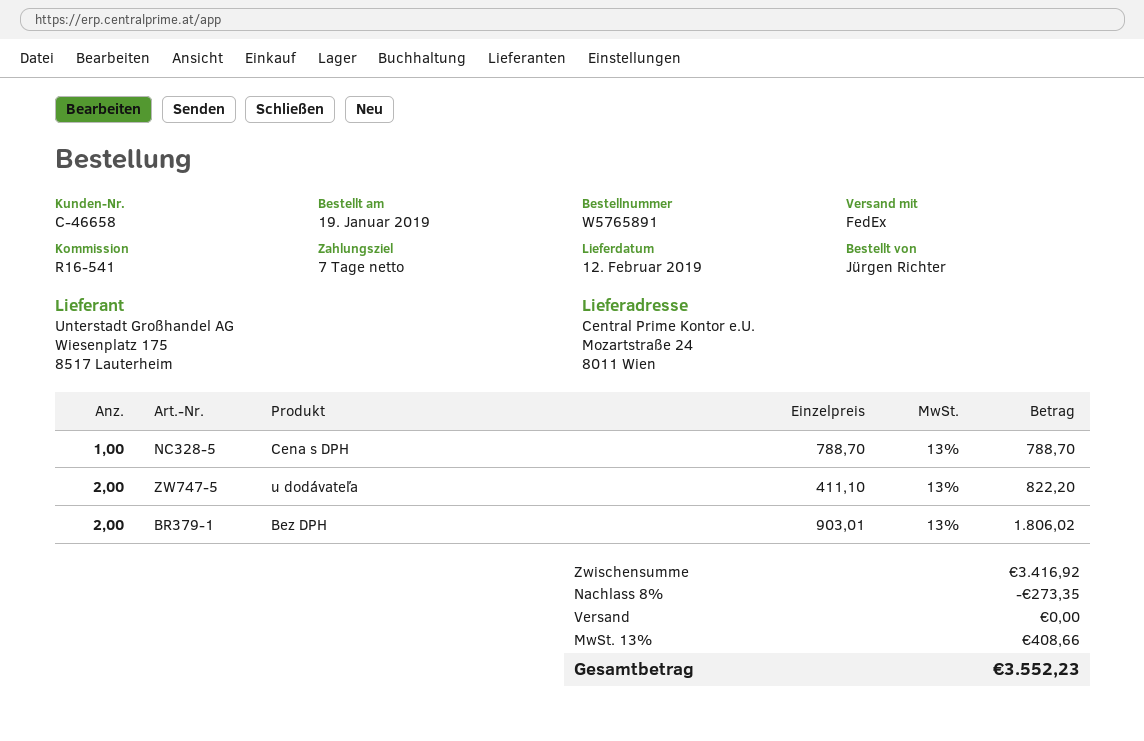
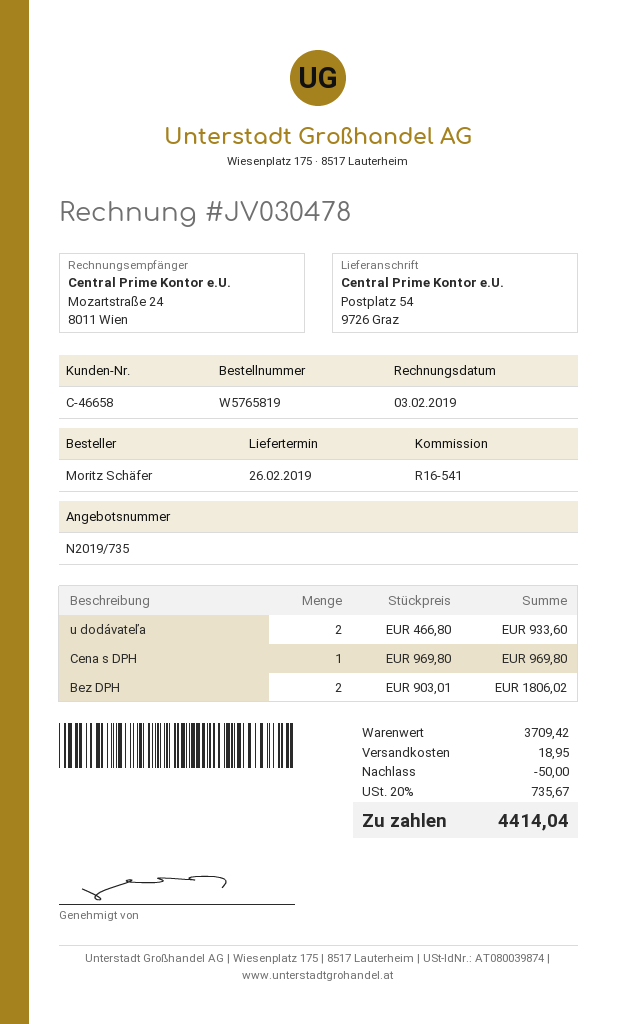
order number: W5765891 -> W5765819
delivery date: 2019-02-12 -> 2019-02-26
ordered by: Jürgen Richter -> Moritz Schäfer
ship to: Mozartstraße 24, 8011 Wien -> Postplatz 54, 9726 Graz
Cena s DPH: 1 x 788.70 = 788.70 -> 1 x 969.80 = 969.80
u dodávateľa: 2 x 411.10 = 822.20 -> 2 x 466.80 = 933.60
subtotal: 3416.92 -> 3709.42
discount: 273.35 -> 50.00
shipping: 0.00 -> 18.95
tax: 13% = 408.66 -> 20% = 735.67
total: 3552.23 -> 4414.04

